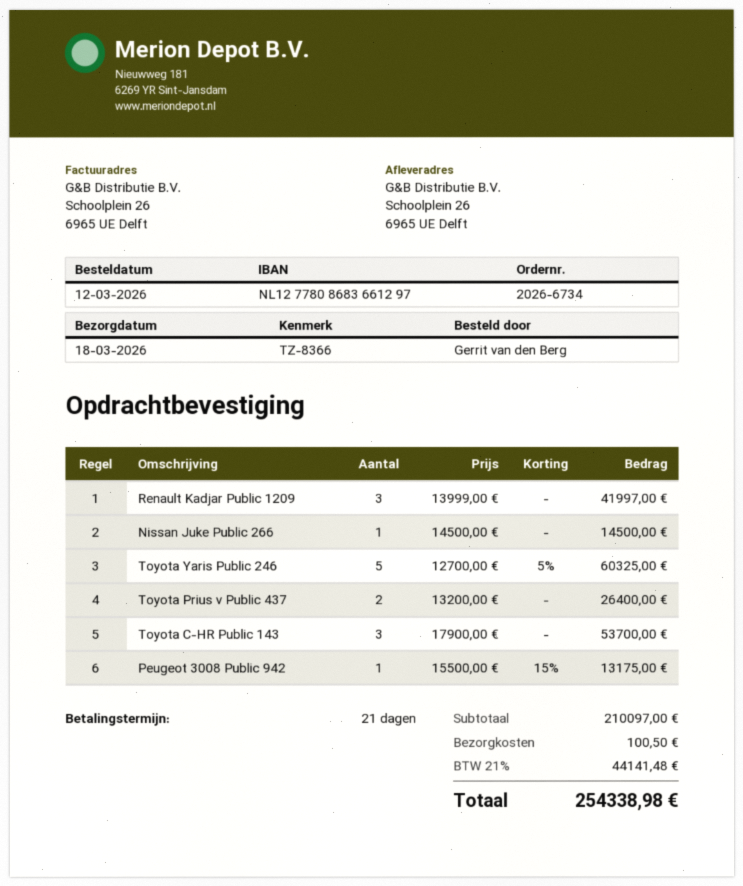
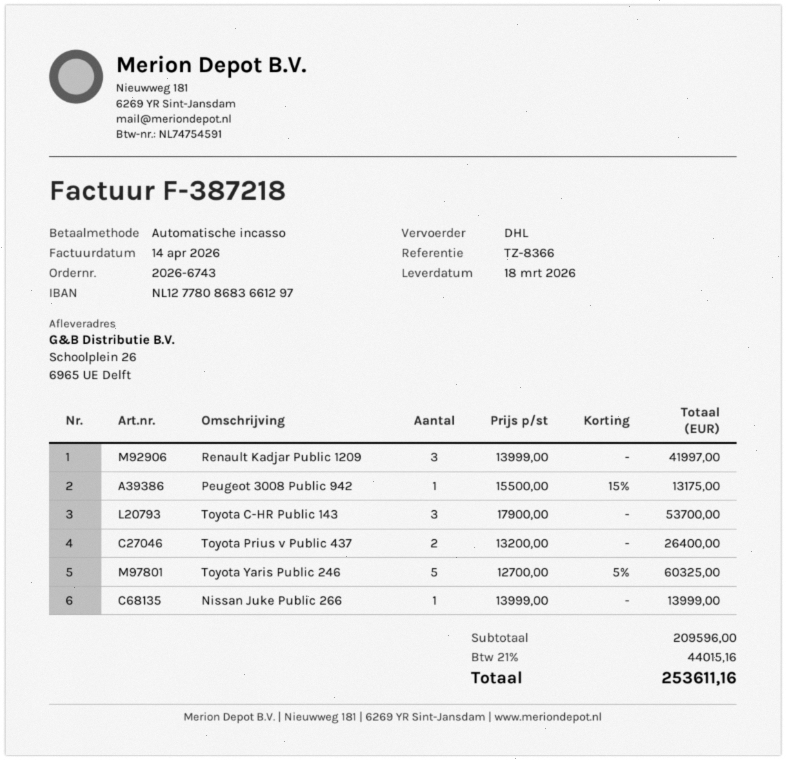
order number: 2026-6734 -> 2026-6743
Nissan Juke Public 266: 1 x 14500.00 = 14500.00 -> 1 x 13999.00 = 13999.00
subtotal: 210097.00 -> 209596.00
shipping: 100.50 -> none
tax: 21% = 44141.48 -> 21% = 44015.16
total: 254338.98 -> 253611.16

